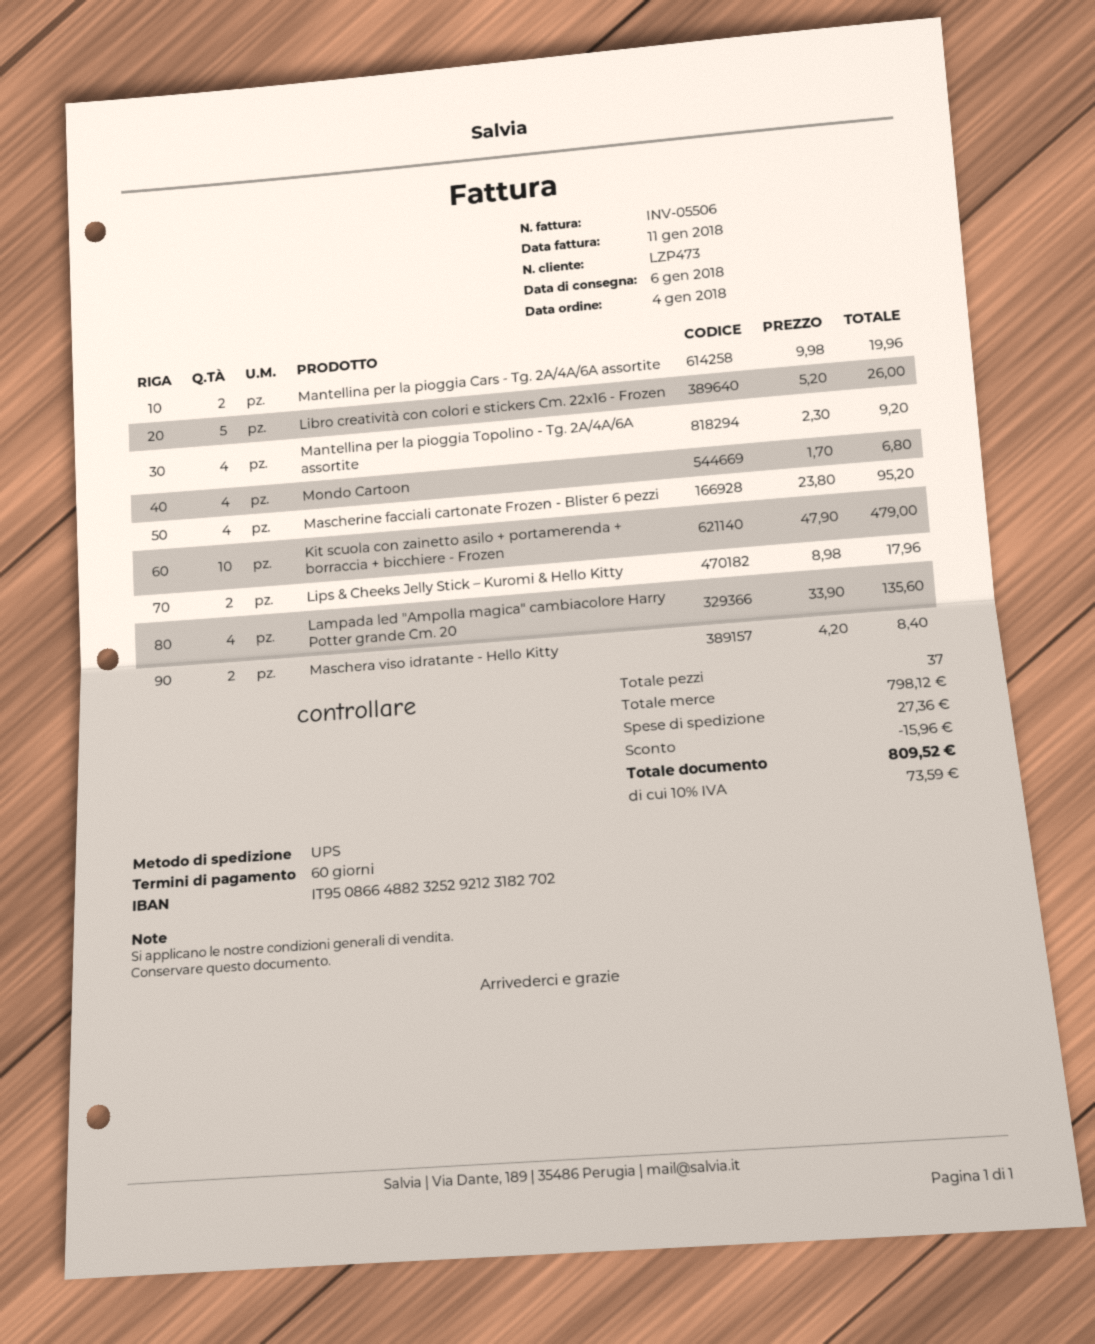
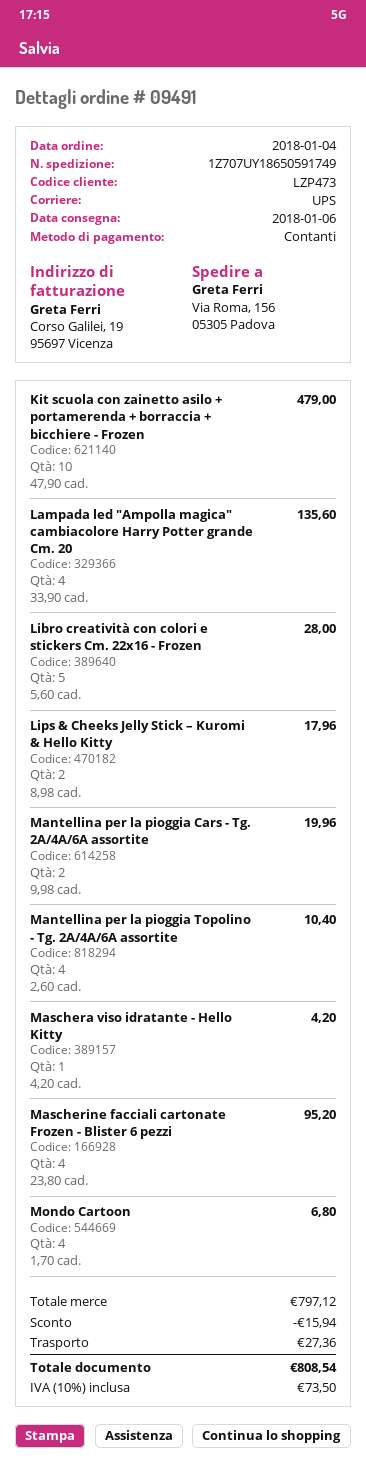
Libro creatività con colori e stickers Cm. 22x16 - Frozen: 5 x 5.20 = 26.00 -> 5 x 5.60 = 28.00
Mantellina per la pioggia Topolino - Tg. 2A/4A/6A assortite: 4 x 2.30 = 9.20 -> 4 x 2.60 = 10.40
Maschera viso idratante - Hello Kitty: 2 x 4.20 = 8.40 -> 1 x 4.20 = 4.20
subtotal: 798.12 -> 797.12
discount: 15.96 -> 15.94
tax: 10% = 73.59 -> 10% = 73.50
total: 809.52 -> 808.54

